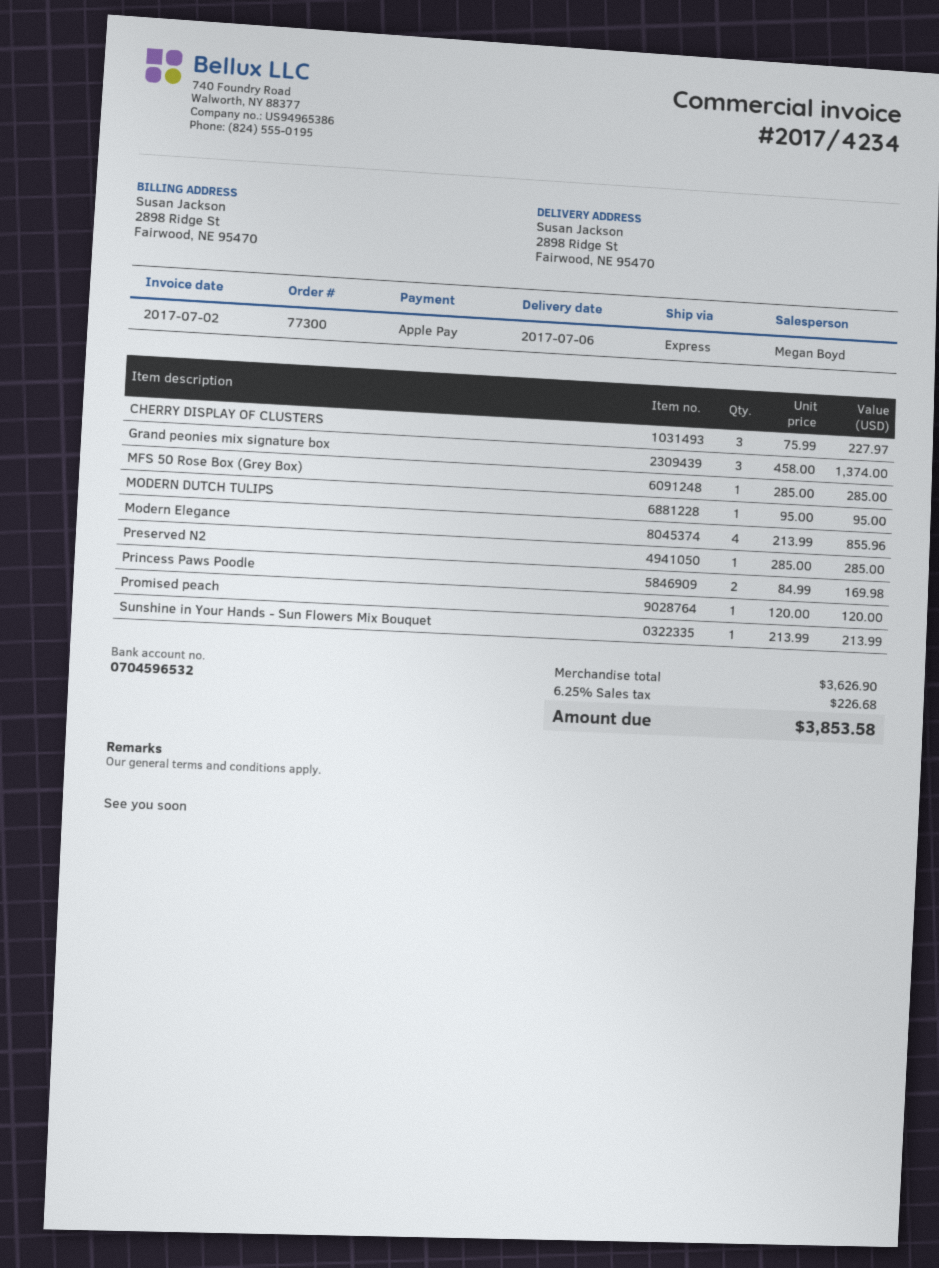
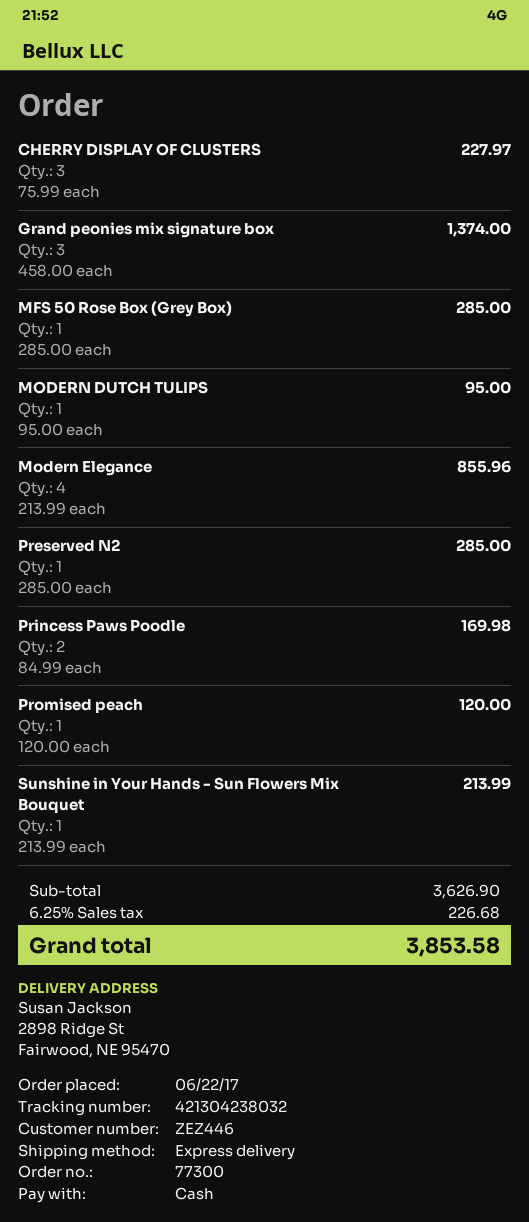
payment method: Apple Pay -> cash

